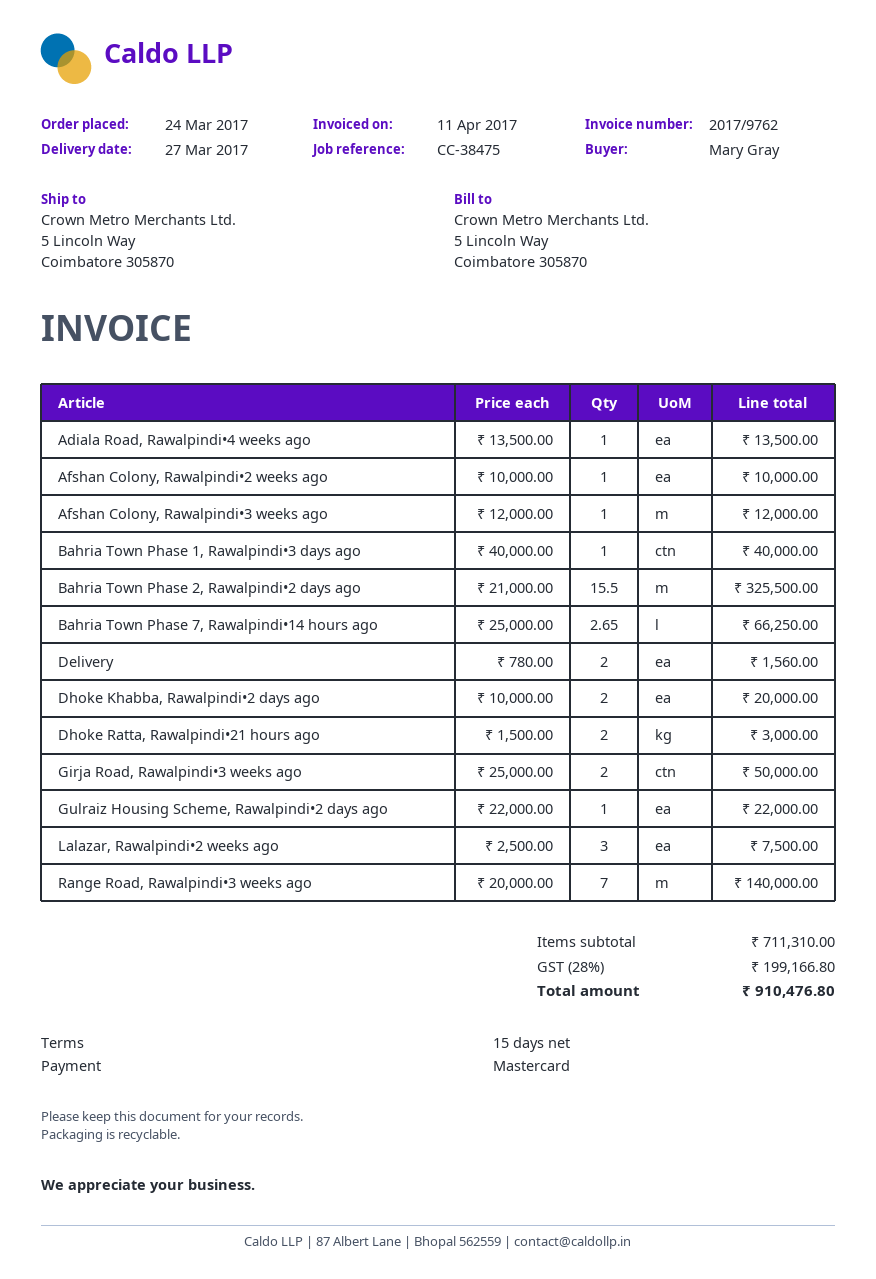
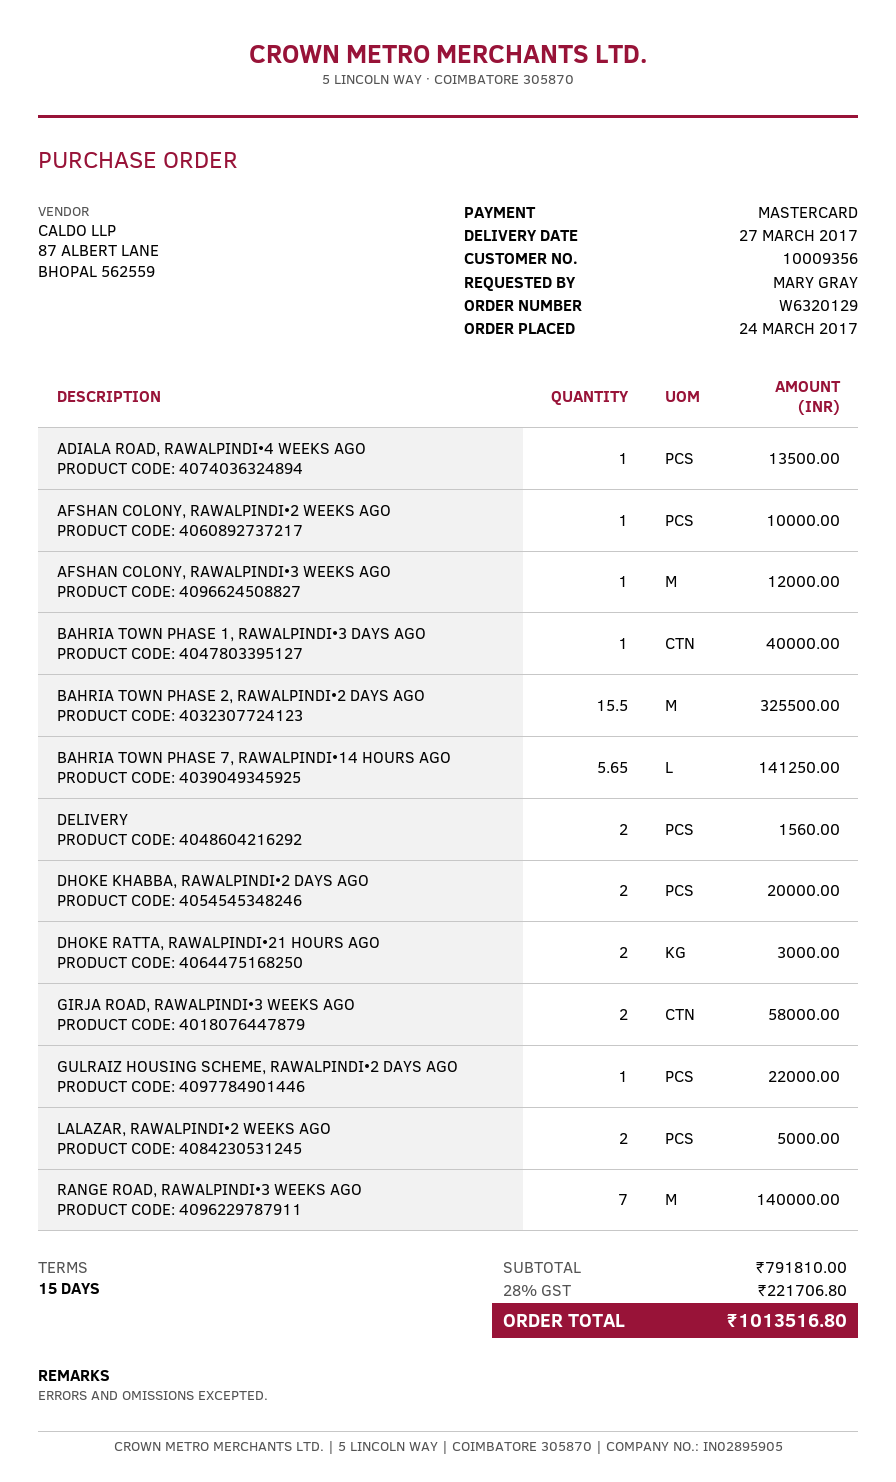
Bahria Town Phase 7, Rawalpindi•14 hours ago: 2.65 for 66250.00 -> 5.65 for 141250.00
Girja Road, Rawalpindi•3 weeks ago: 2 for 50000.00 -> 2 for 58000.00
Lalazar, Rawalpindi•2 weeks ago: 3 for 7500.00 -> 2 for 5000.00
subtotal: 711310.00 -> 791810.00
tax: 28% = 199166.80 -> 28% = 221706.80
total: 910476.80 -> 1013516.80

